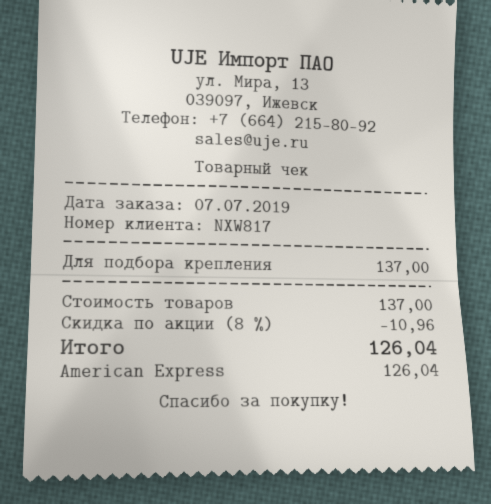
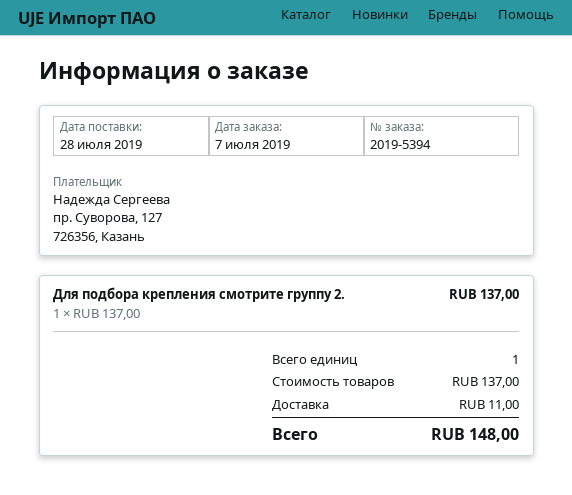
discount: 8% = 10.96 -> none
shipping: none -> 11.00
total: 126.04 -> 148.00

